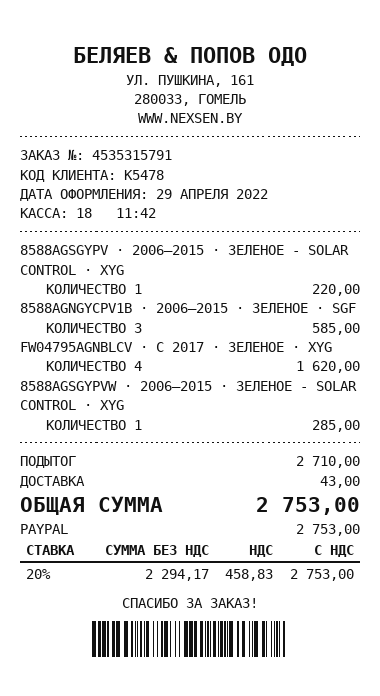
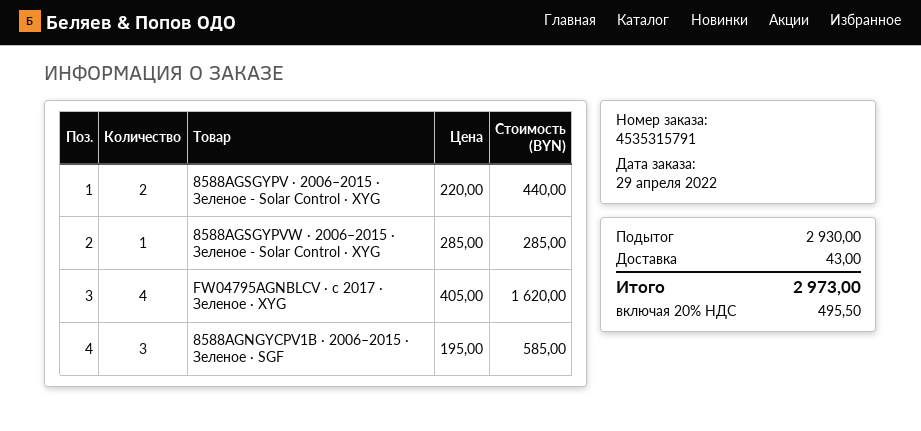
8588AGSGYPV · 2006–2015 · ЗЕЛЕНОЕ - SOLAR CONTROL · XYG: 1 for 220.00 -> 2 for 440.00
subtotal: 2710.00 -> 2930.00
tax: 20% = 458.83 -> 20% = 495.50
total: 2753.00 -> 2973.00

